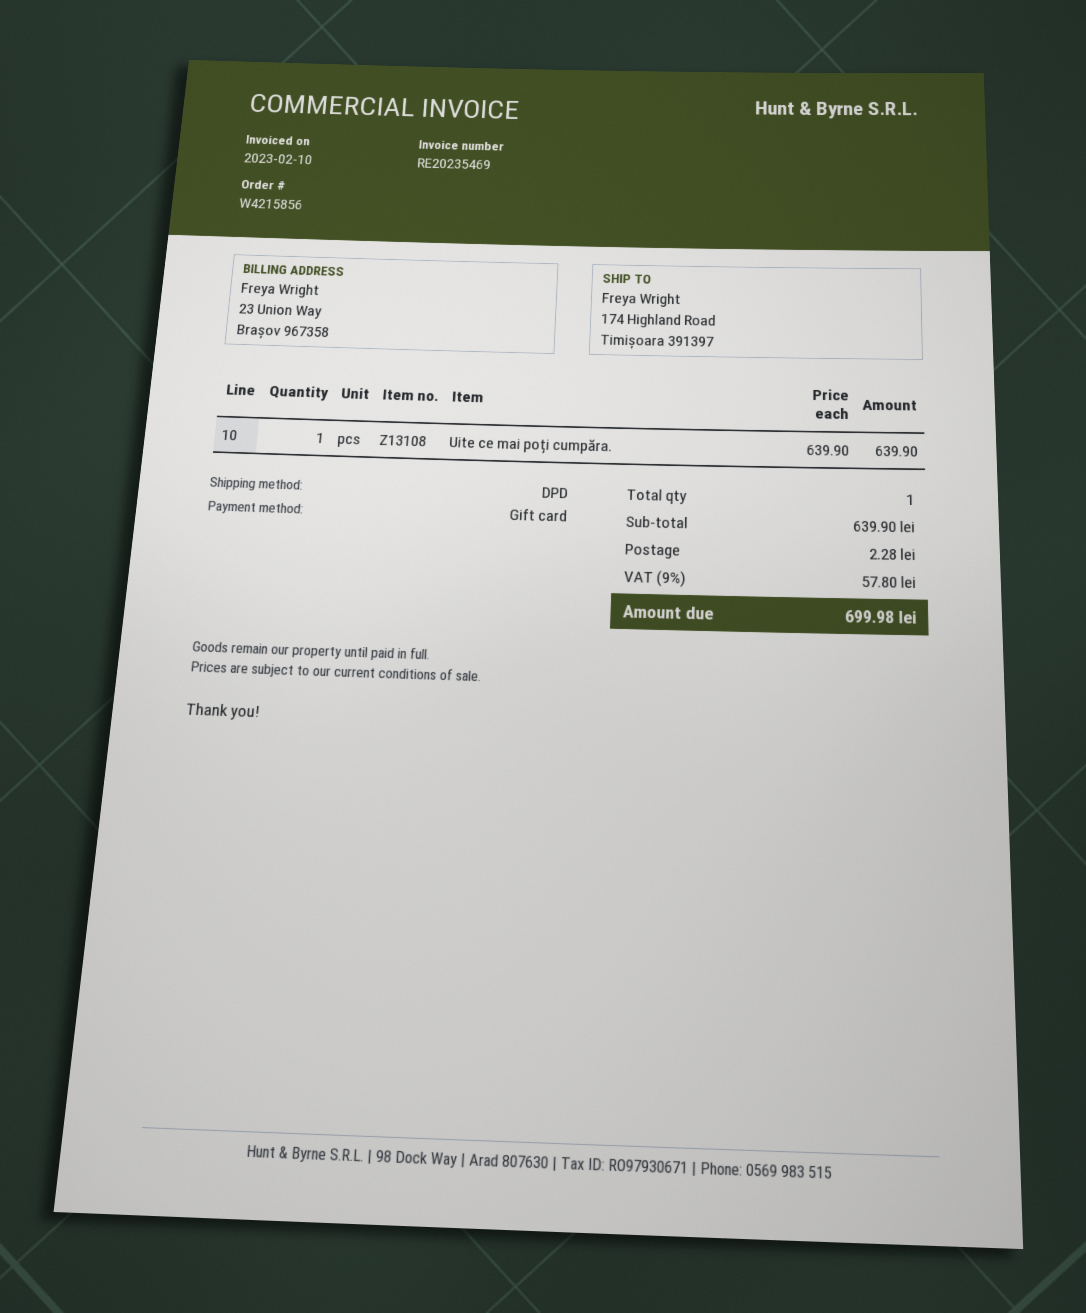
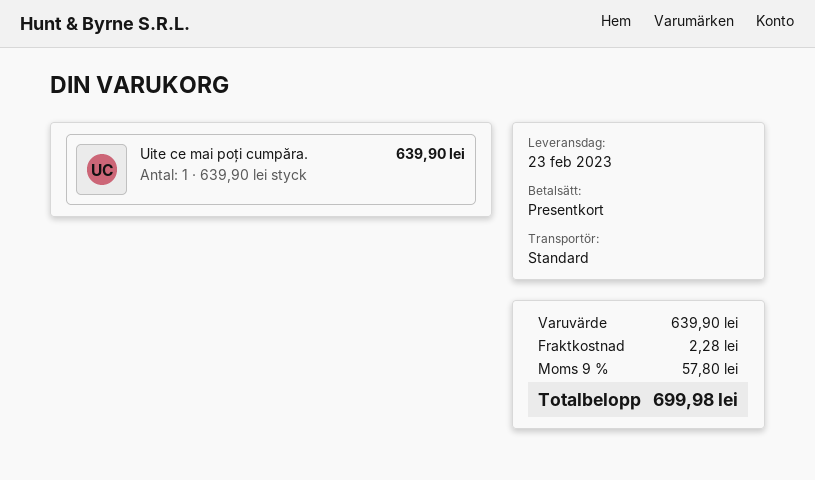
shipping method: DPD -> standard

